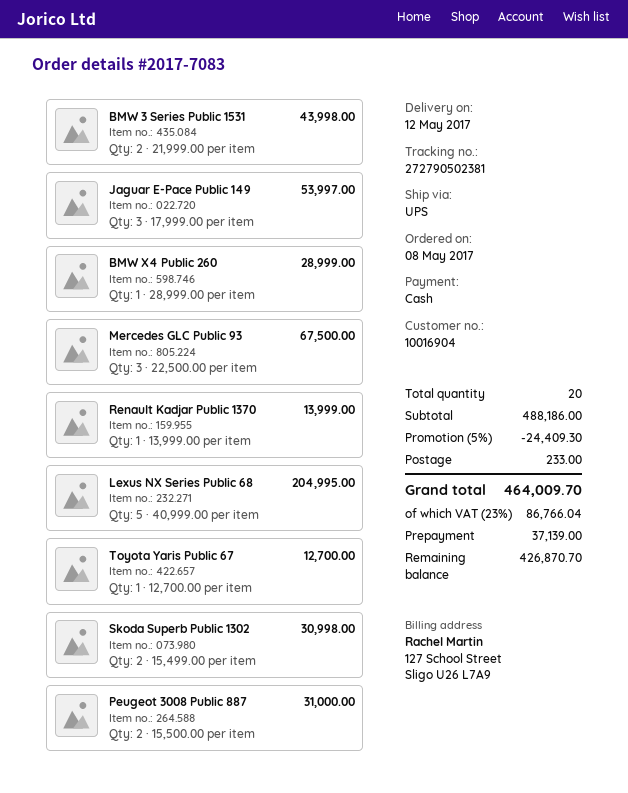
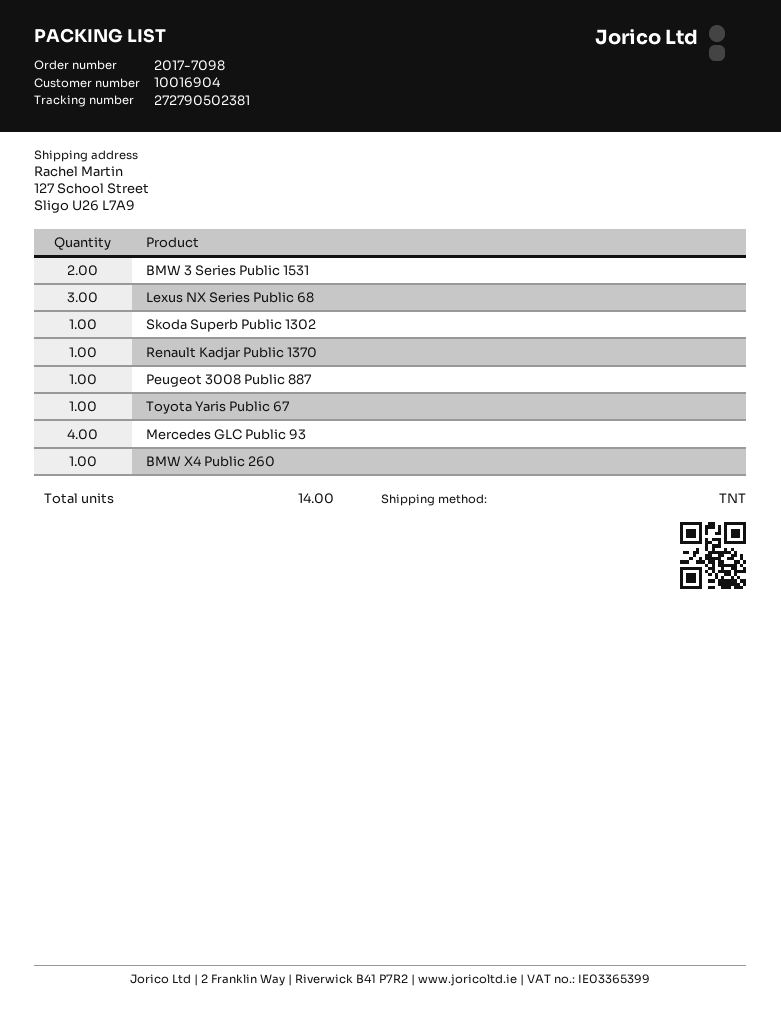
order number: 2017-7083 -> 2017-7098
shipping method: UPS -> TNT
Jaguar E-Pace Public 149: 3 -> none
Mercedes GLC Public 93: 3 -> 4
Lexus NX Series Public 68: 5 -> 3
Skoda Superb Public 1302: 2 -> 1
Peugeot 3008 Public 887: 2 -> 1
total quantity: 20 -> 14

